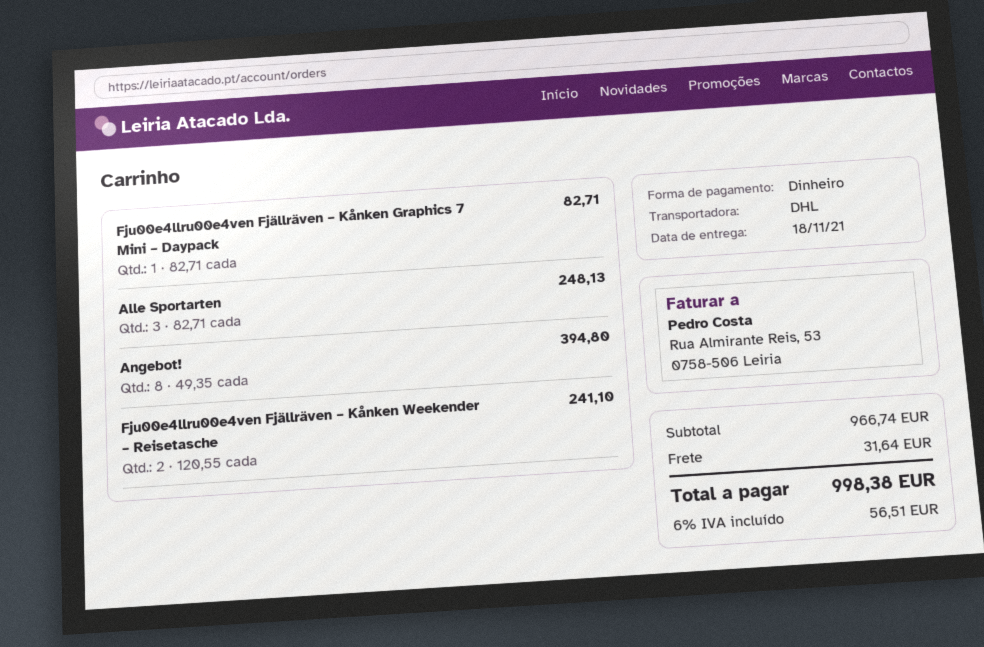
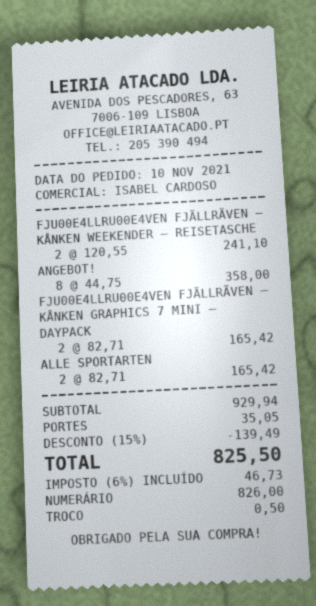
Fju00e4llru00e4ven Fjällräven – Kånken Graphics 7 Mini – Daypack: 1 x 82.71 = 82.71 -> 2 x 82.71 = 165.42
Alle Sportarten: 3 x 82.71 = 248.13 -> 2 x 82.71 = 165.42
Angebot!: 8 x 49.35 = 394.80 -> 8 x 44.75 = 358.00
subtotal: 966.74 -> 929.94
discount: none -> 15% = 139.49
shipping: 31.64 -> 35.05
tax: 6% = 56.51 -> 6% = 46.73
total: 998.38 -> 825.50

